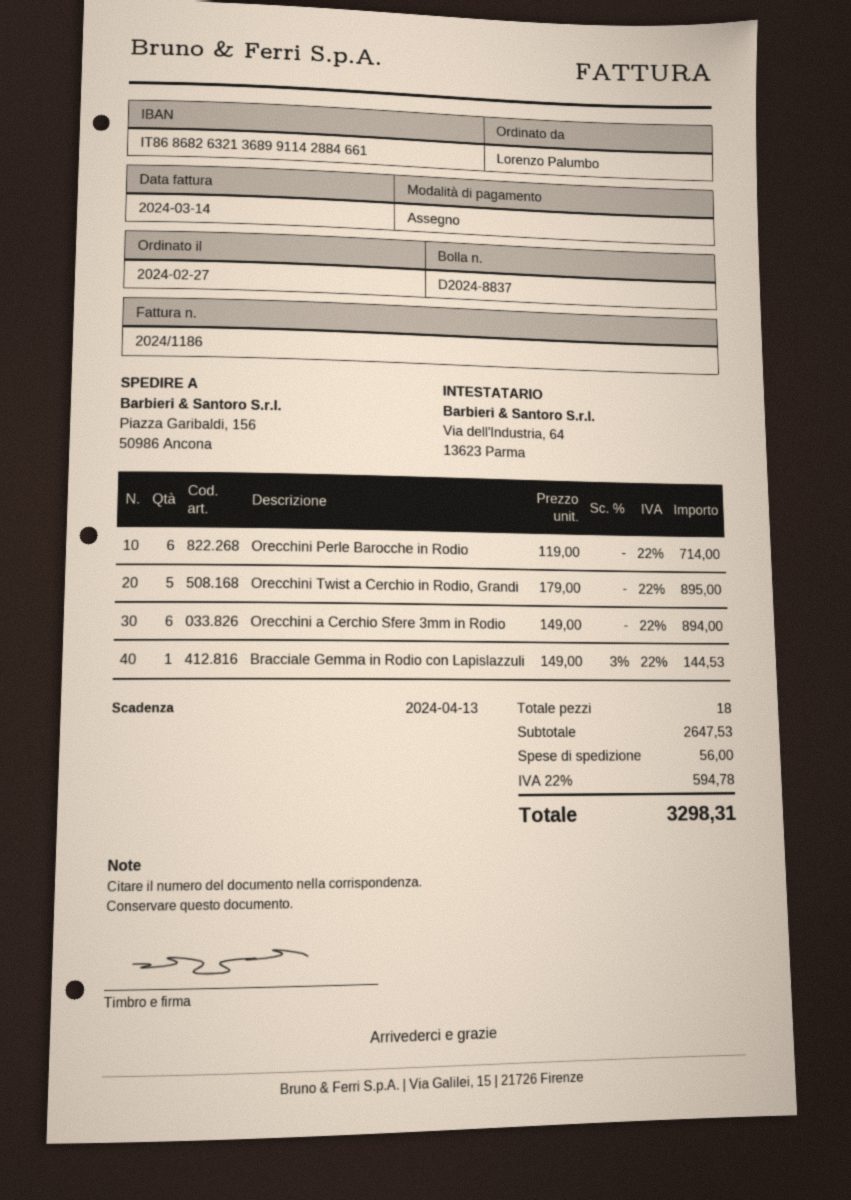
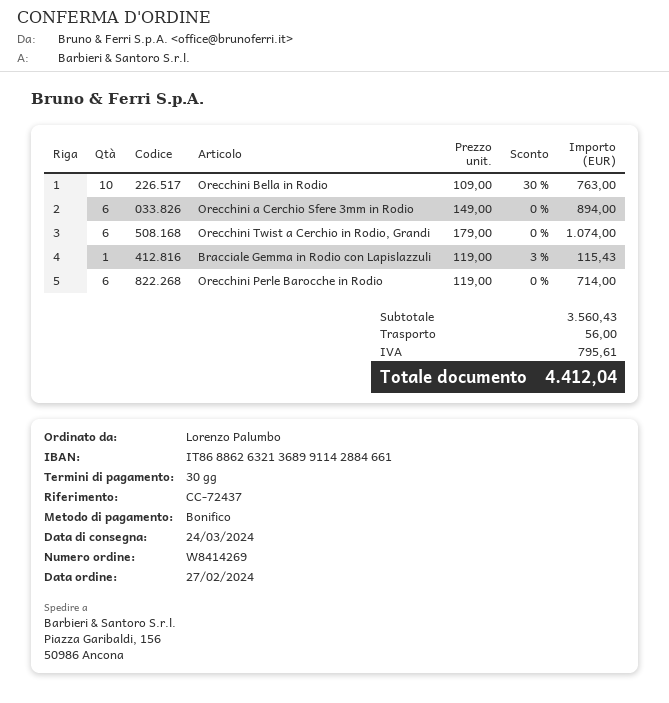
payment method: cheque -> bank transfer
bank account: IT8686826321368991142884661 -> IT8688626321368991142884661
Orecchini Twist a Cerchio in Rodio, Grandi: 5 x 179.00 = 895.00 -> 6 x 179.00 = 1074.00
Bracciale Gemma in Rodio con Lapislazzuli: 1 x 149.00 - 3% = 144.53 -> 1 x 119.00 - 3% = 115.43
Orecchini Bella in Rodio: none -> 10 x 109.00 - 30% = 763.00
subtotal: 2647.53 -> 3560.43
tax: 594.78 -> 795.61
total: 3298.31 -> 4412.04

